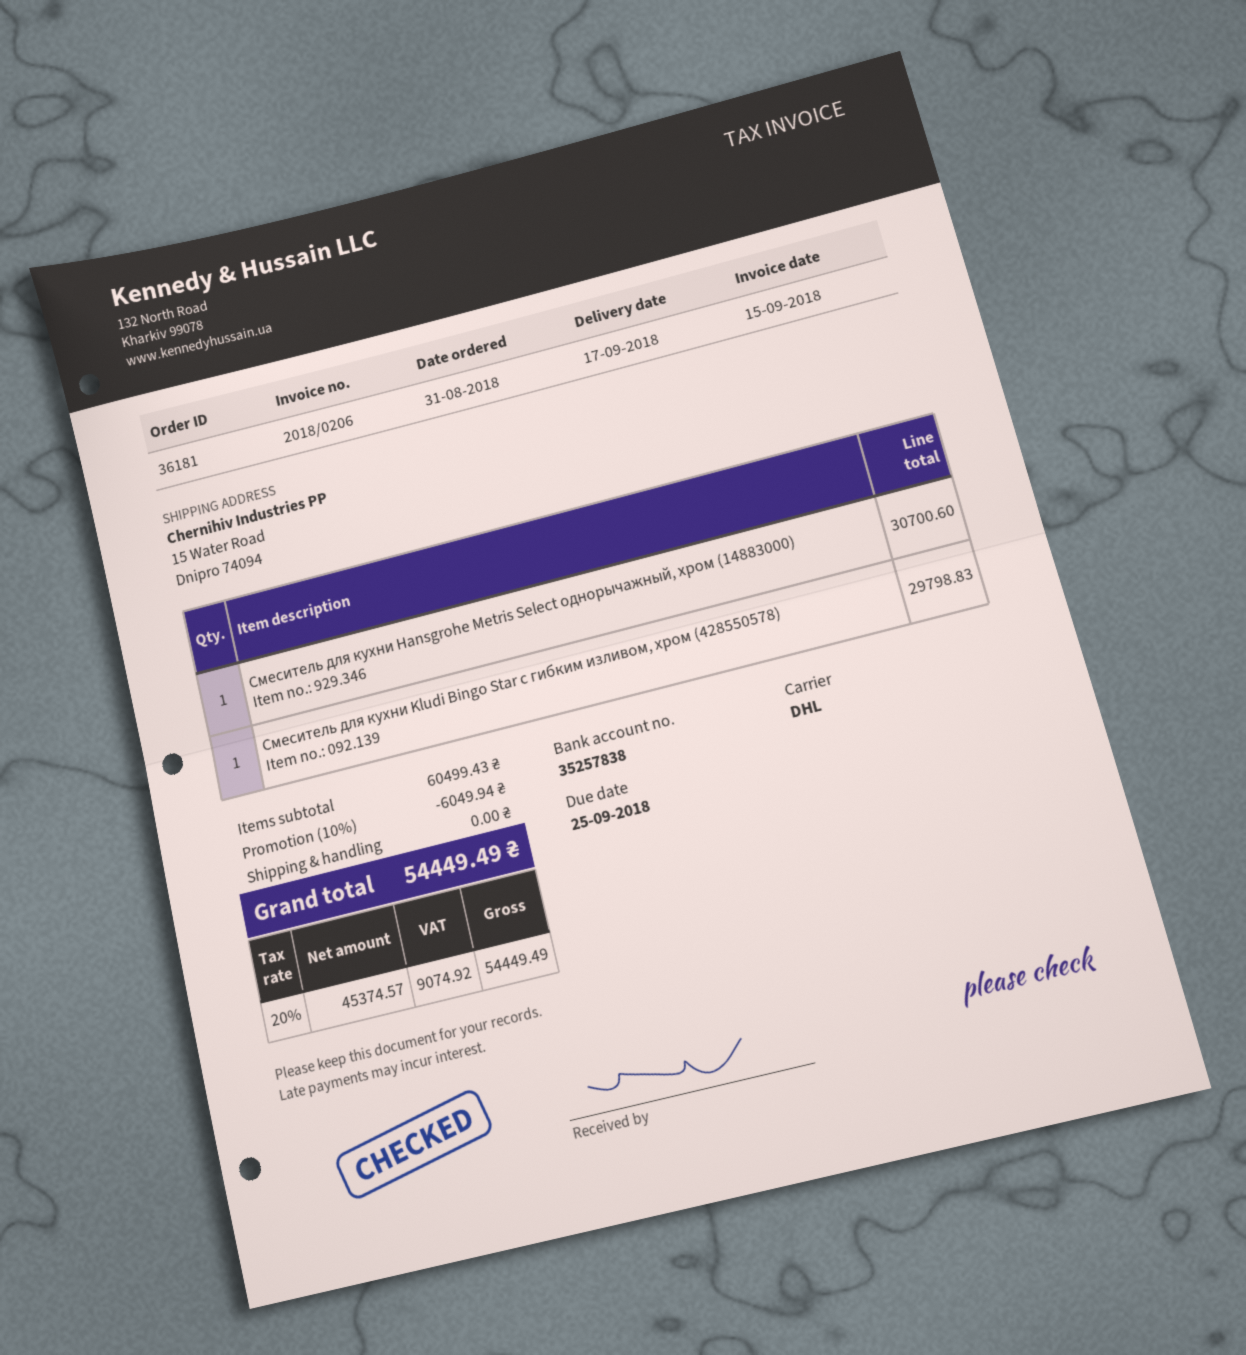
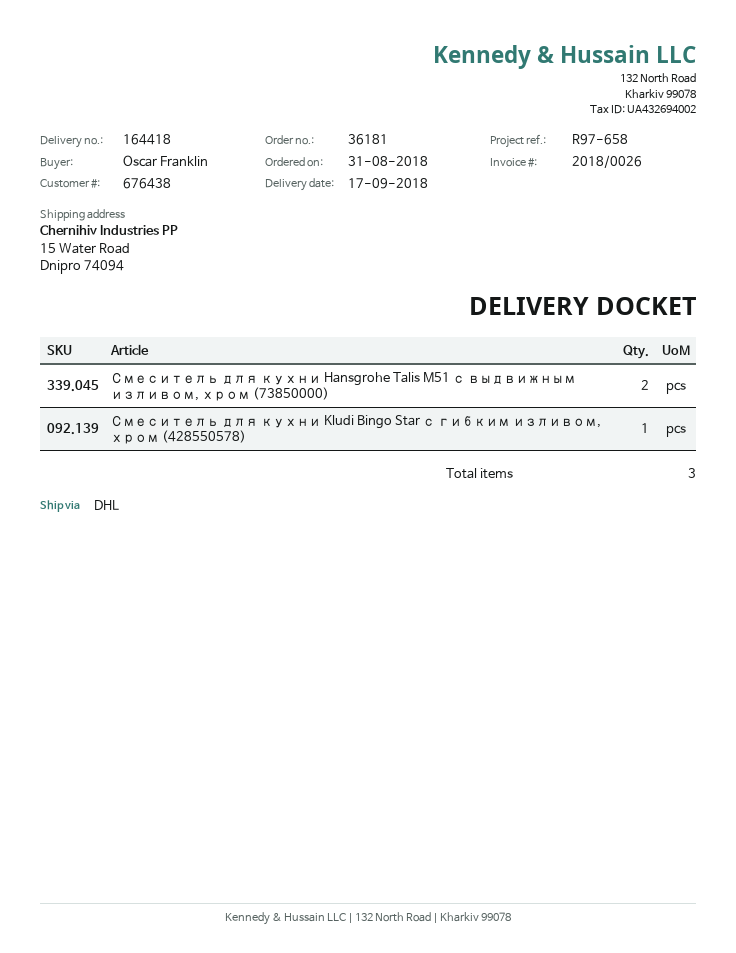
invoice number: 2018/0206 -> 2018/0026
Смеситель для кухни Hansgrohe Metris Select однорычажный, хром (14883000): 1 -> none
Смеситель для кухни Hansgrohe Talis M51 с выдвижным изливом, хром (73850000): none -> 2

